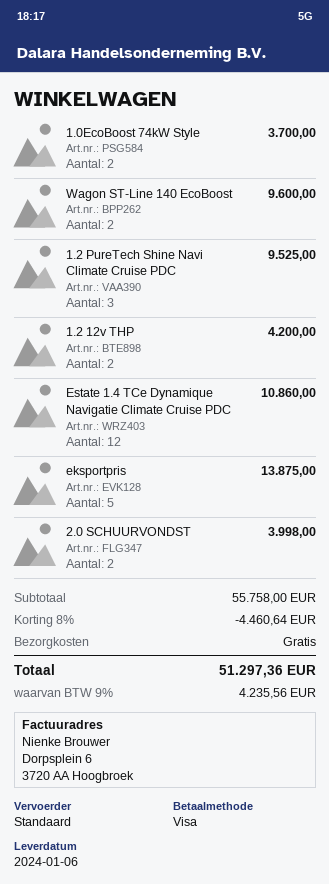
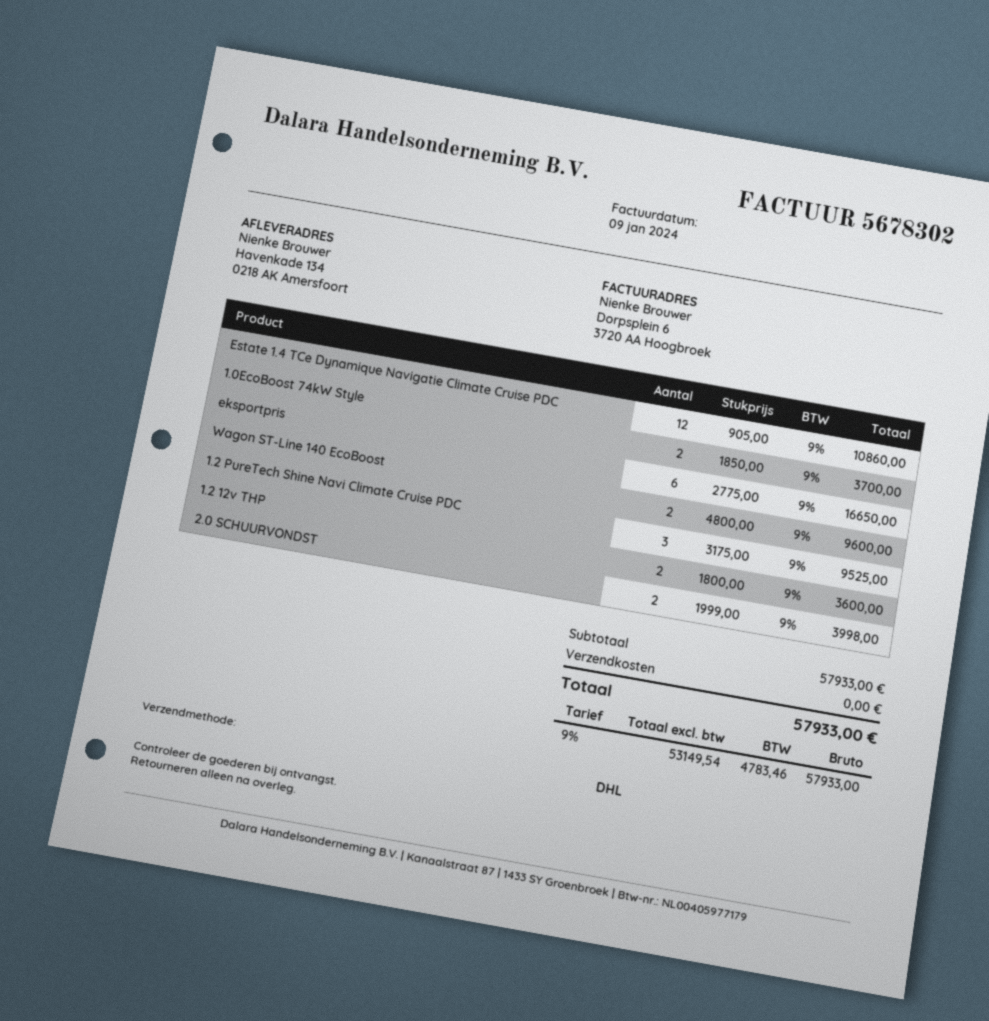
shipping method: standard -> DHL
1.2 12v THP: 2 for 4200.00 -> 2 for 3600.00
eksportpris: 5 for 13875.00 -> 6 for 16650.00
subtotal: 55758.00 -> 57933.00
discount: 8% = 4460.64 -> none
tax: 9% = 4235.56 -> 9% = 4783.46
total: 51297.36 -> 57933.00

